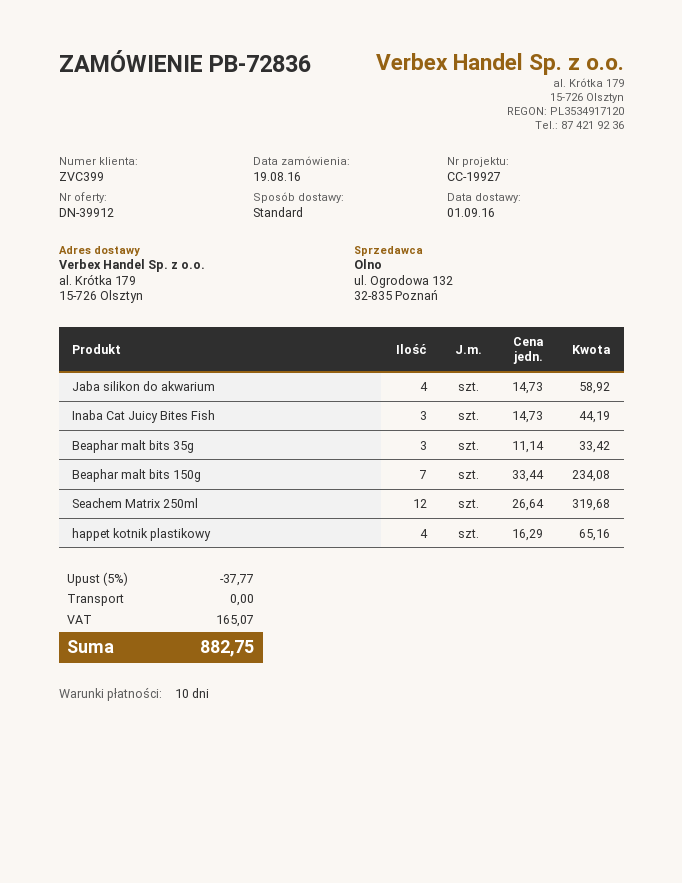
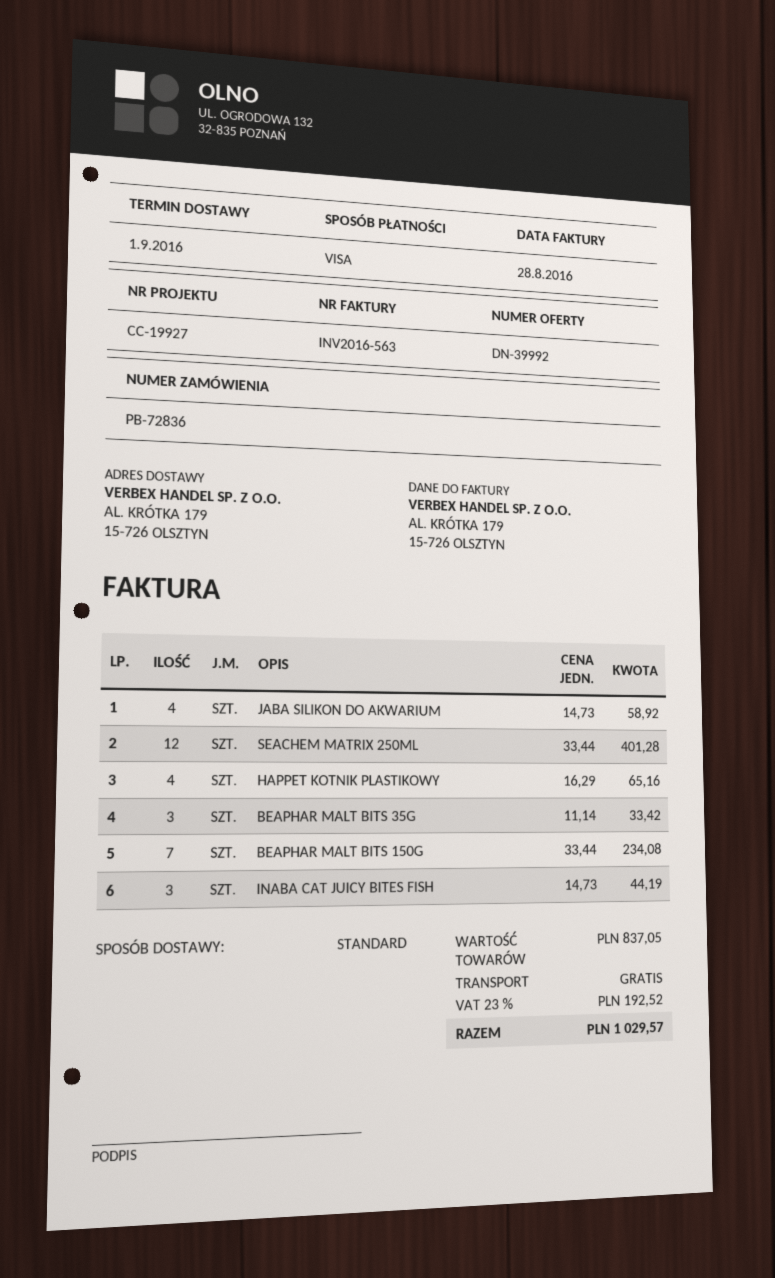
quote number: DN-39912 -> DN-39992
Seachem Matrix 250ml: 12 x 26.64 = 319.68 -> 12 x 33.44 = 401.28
discount: 5% = 37.77 -> none
tax: 165.07 -> 192.52
total: 882.75 -> 1029.57

